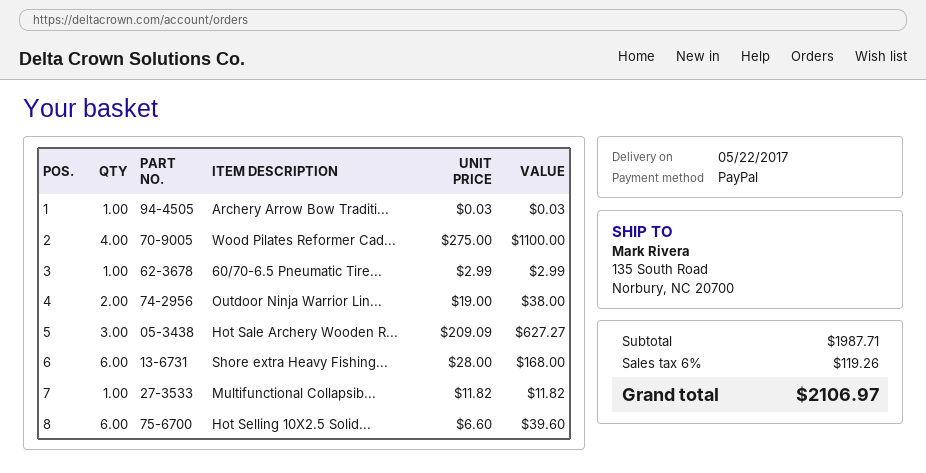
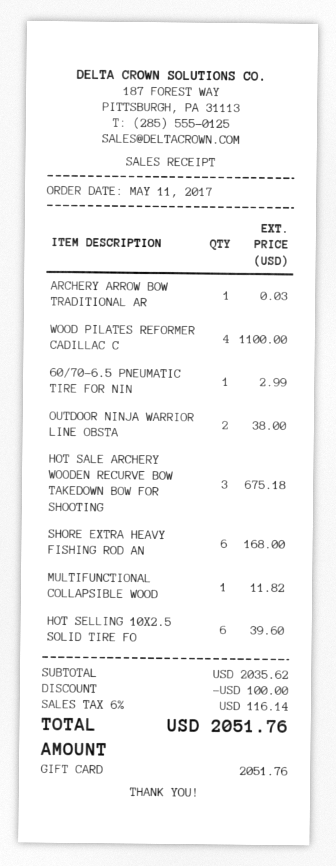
payment method: PayPal -> gift card
Hot Sale Archery Wooden R...: 3 for 627.27 -> 3 for 675.18
subtotal: 1987.71 -> 2035.62
discount: none -> 100.00
tax: 6% = 119.26 -> 6% = 116.14
total: 2106.97 -> 2051.76

